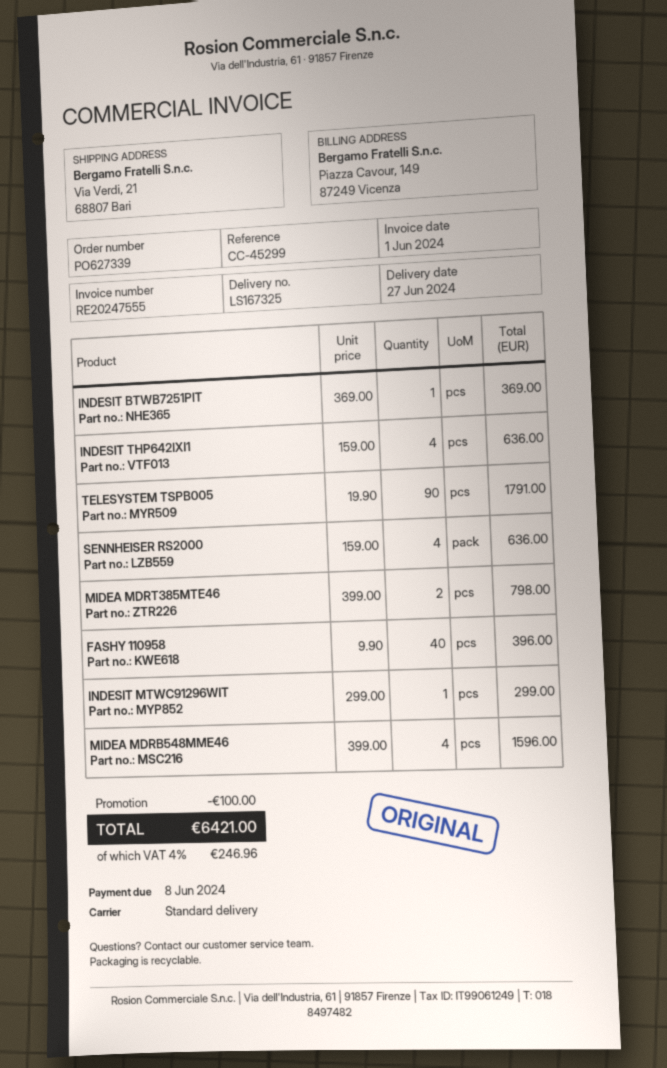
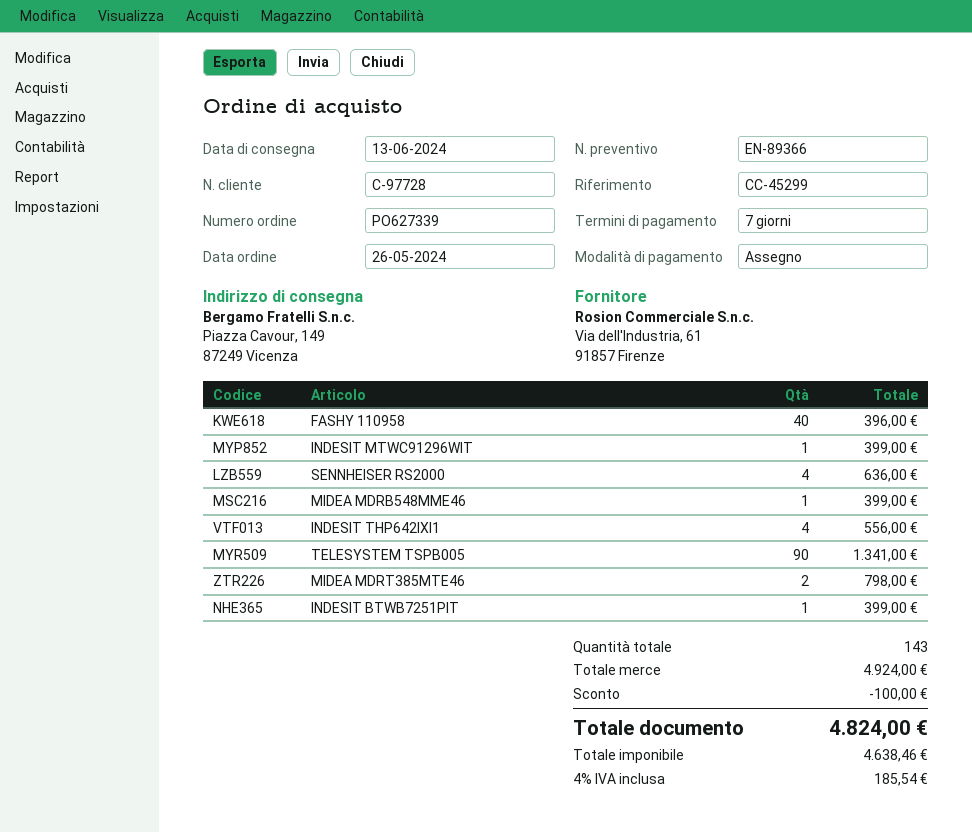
delivery date: 2024-06-27 -> 2024-06-13
ship to: Via Verdi, 21, 68807 Bari -> Piazza Cavour, 149, 87249 Vicenza
INDESIT BTWB7251PIT: 1 for 369.00 -> 1 for 399.00
INDESIT THP642IXI1: 4 for 636.00 -> 4 for 556.00
TELESYSTEM TSPB005: 90 for 1791.00 -> 90 for 1341.00
INDESIT MTWC91296WIT: 1 for 299.00 -> 1 for 399.00
MIDEA MDRB548MME46: 4 for 1596.00 -> 1 for 399.00
tax: 4% = 246.96 -> 4% = 185.54
total: 6421.00 -> 4824.00

